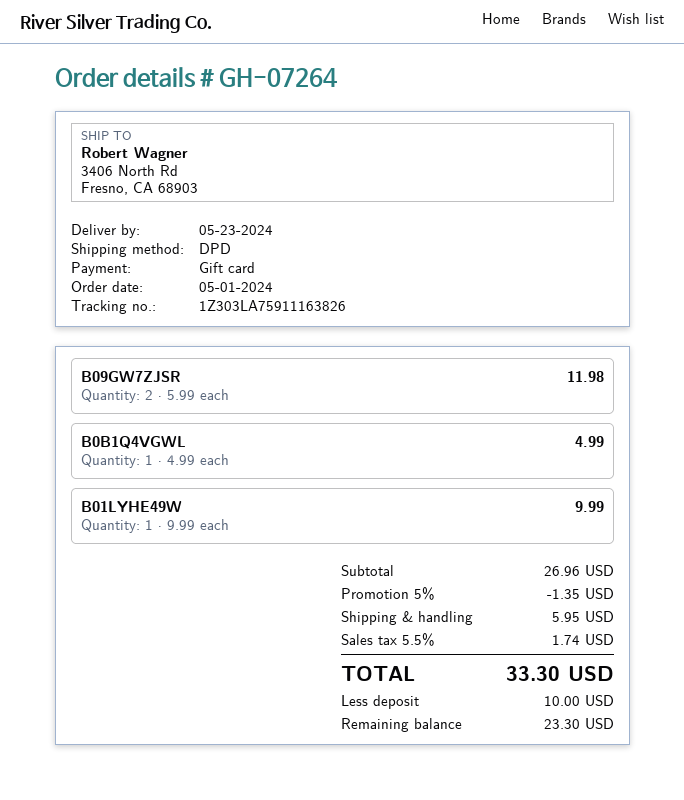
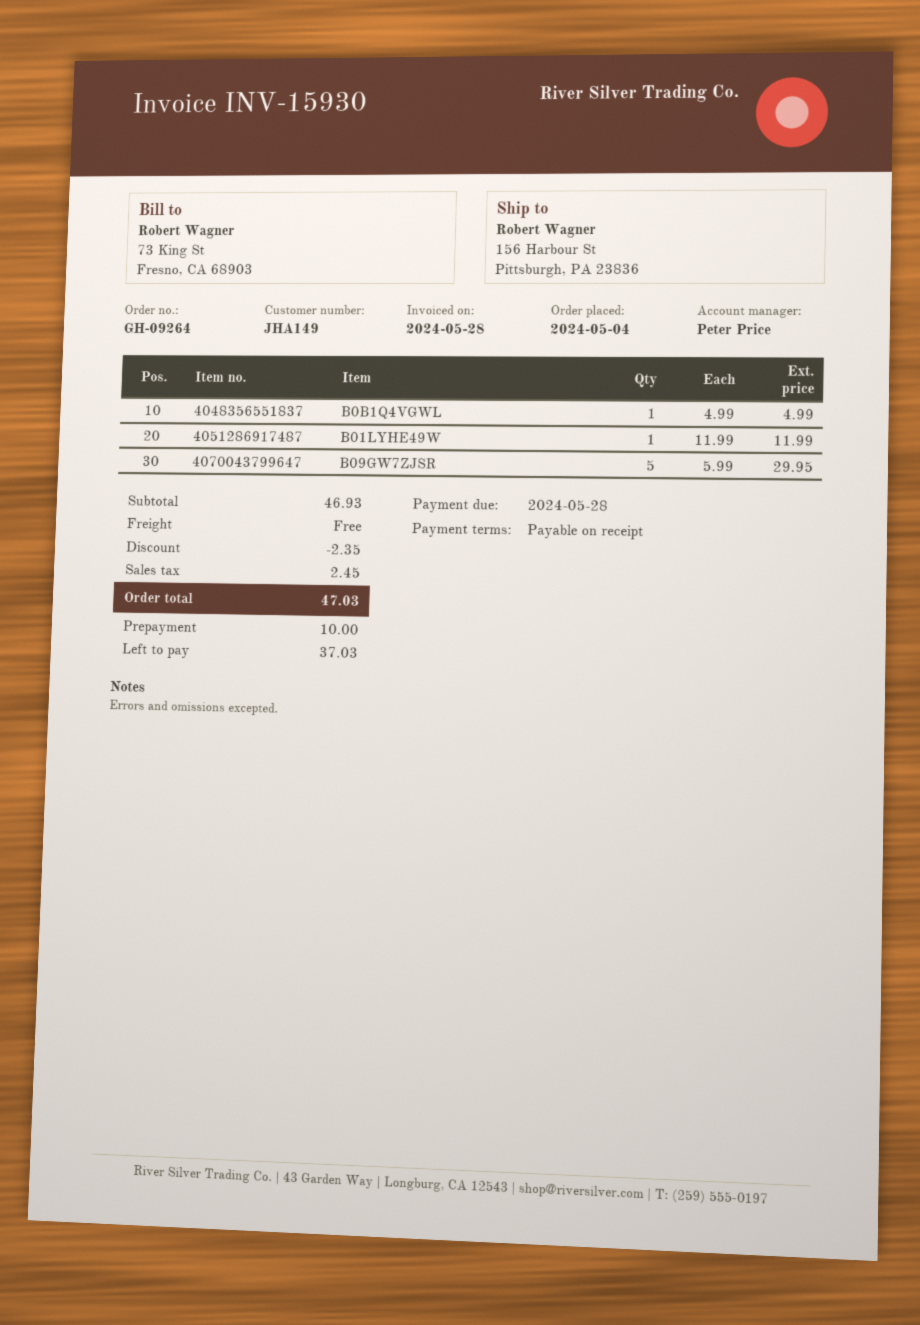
order number: GH-07264 -> GH-09264
order date: 2024-05-01 -> 2024-05-04
ship to: 3406 North Rd, Fresno, CA 68903 -> 156 Harbour St, Pittsburgh, PA 23836
B09GW7ZJSR: 2 x 5.99 = 11.98 -> 5 x 5.99 = 29.95
B01LYHE49W: 1 x 9.99 = 9.99 -> 1 x 11.99 = 11.99
subtotal: 26.96 -> 46.93
discount: 1.35 -> 2.35
shipping: 5.95 -> 0.00
tax: 1.74 -> 2.45
total: 33.30 -> 47.03
balance: 23.30 -> 37.03

